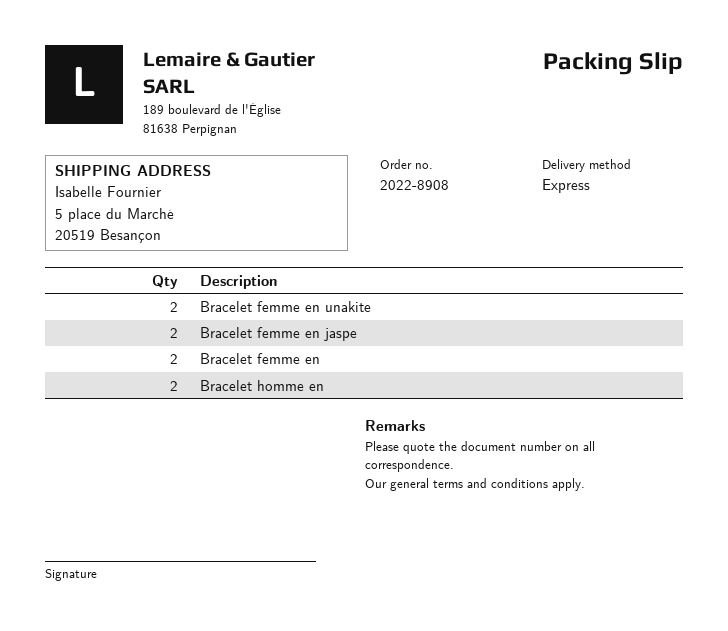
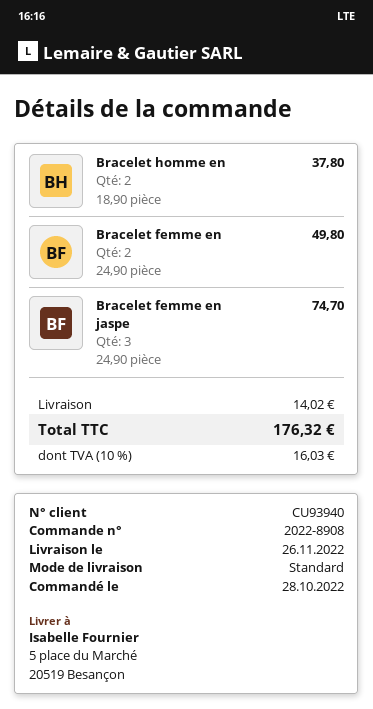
shipping method: express -> standard
Bracelet femme en unakite: 2 -> none
Bracelet femme en jaspe: 2 -> 3

